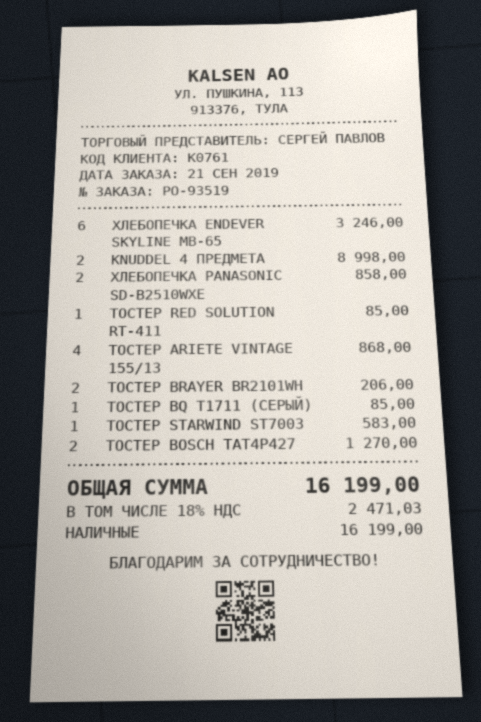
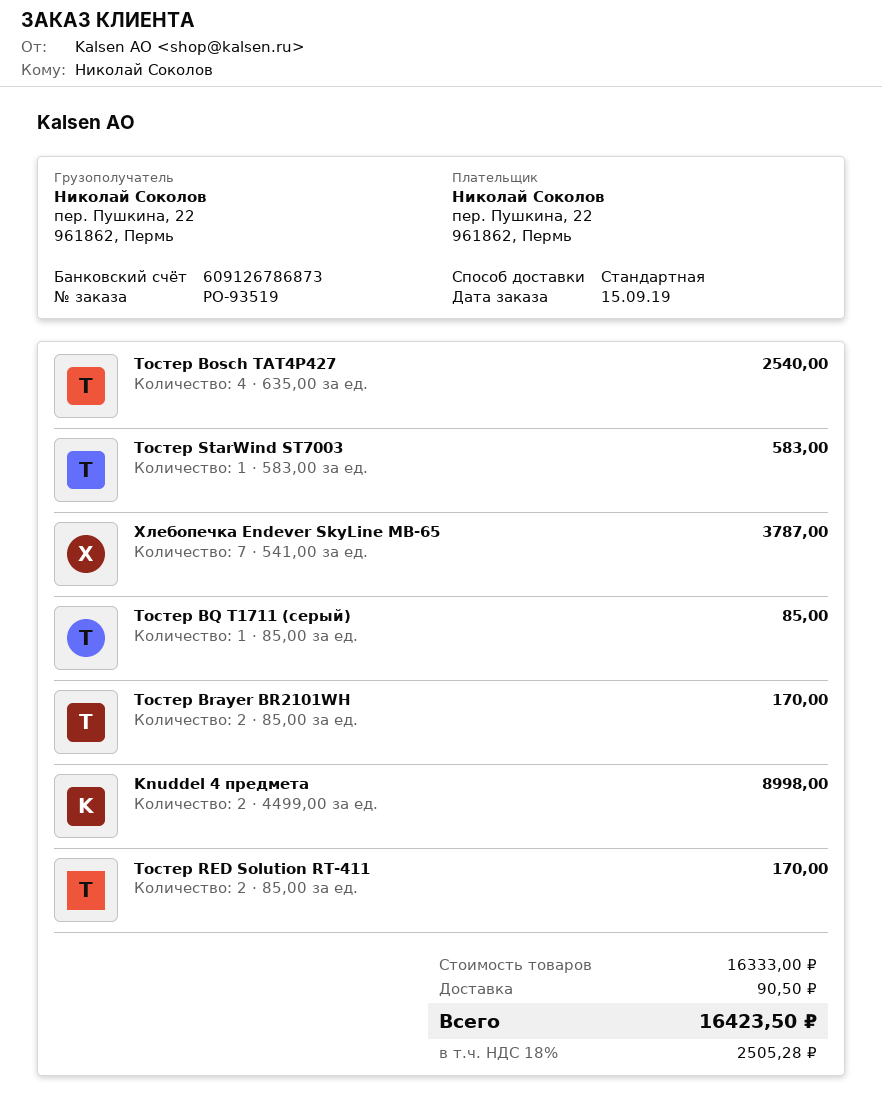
order date: 2019-09-21 -> 2019-09-15
ХЛЕБОПЕЧКА ENDEVER SKYLINE MB-65: 6 for 3246.00 -> 7 for 3787.00
ХЛЕБОПЕЧКА PANASONIC SD-B2510WXE: 2 for 858.00 -> none
ТОСТЕР RED SOLUTION RT-411: 1 for 85.00 -> 2 for 170.00
ТОСТЕР ARIETE VINTAGE 155/13: 4 for 868.00 -> none
ТОСТЕР BRAYER BR2101WH: 2 for 206.00 -> 2 for 170.00
ТОСТЕР BOSCH TAT4P427: 2 for 1270.00 -> 4 for 2540.00
shipping: none -> 90.50
tax: 18% = 2471.03 -> 18% = 2505.28
total: 16199.00 -> 16423.50

